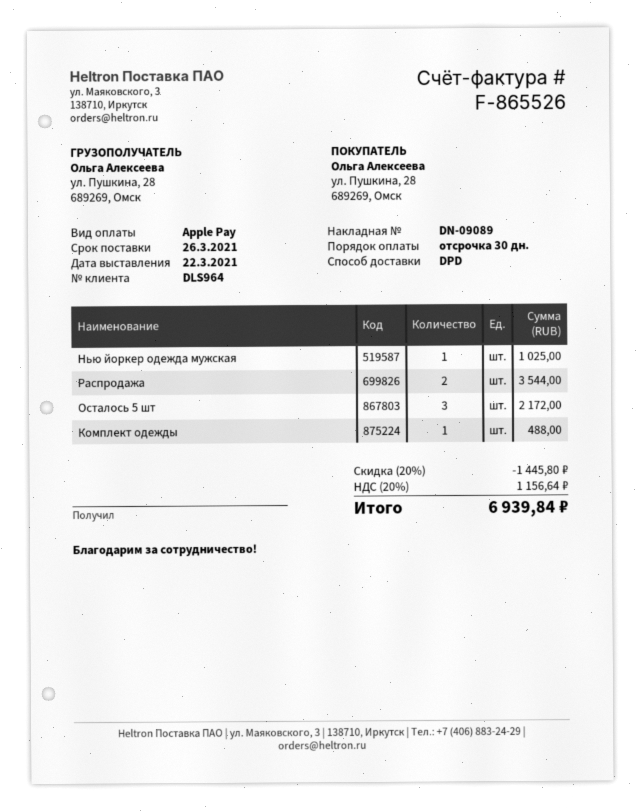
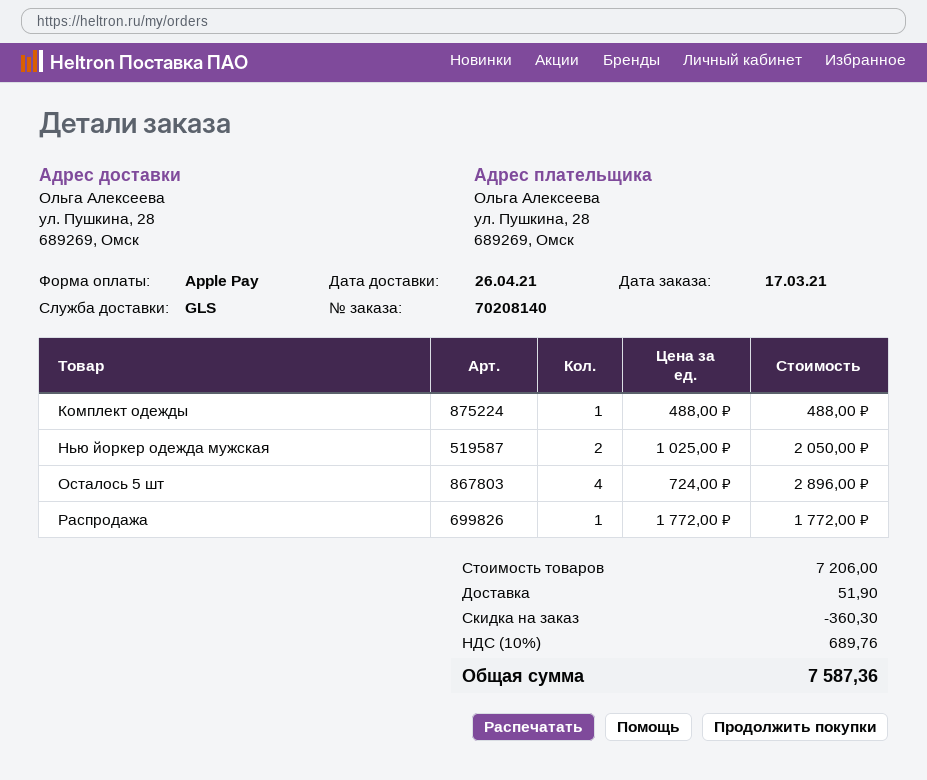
delivery date: 2021-03-26 -> 2021-04-26
shipping method: DPD -> GLS
Нью йоркер одежда мужская: 1 for 1025.00 -> 2 for 2050.00
Распродажа: 2 for 3544.00 -> 1 for 1772.00
Осталось 5 шт: 3 for 2172.00 -> 4 for 2896.00
discount: 1445.80 -> 360.30
shipping: none -> 51.90
tax: 20% = 1156.64 -> 10% = 689.76
total: 6939.84 -> 7587.36

